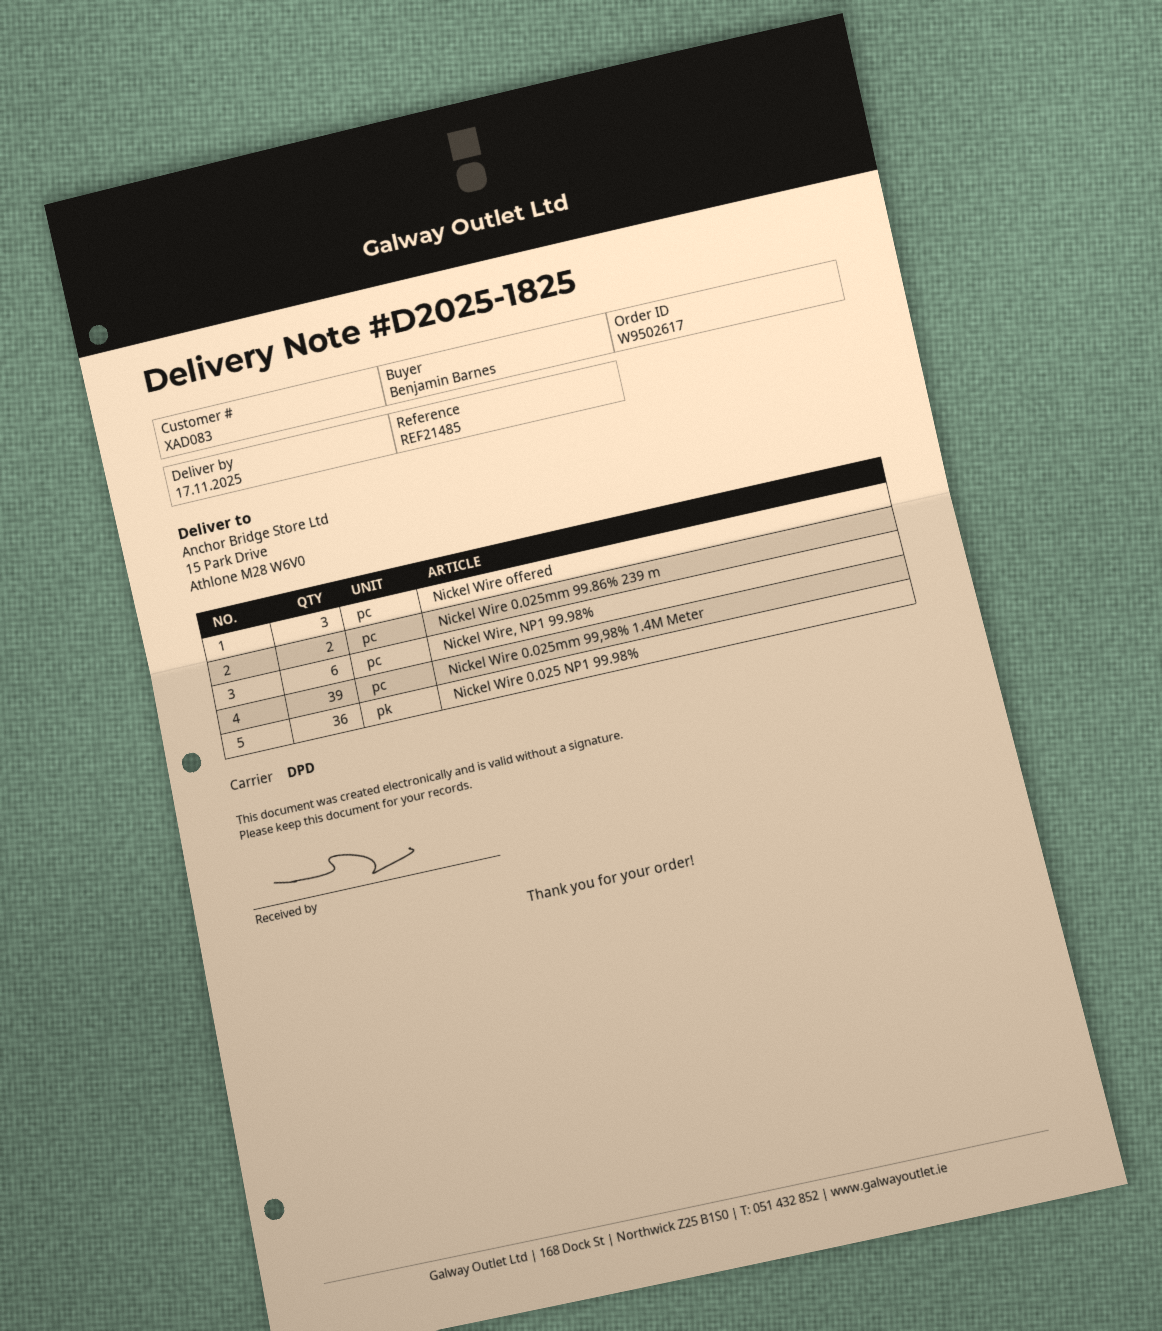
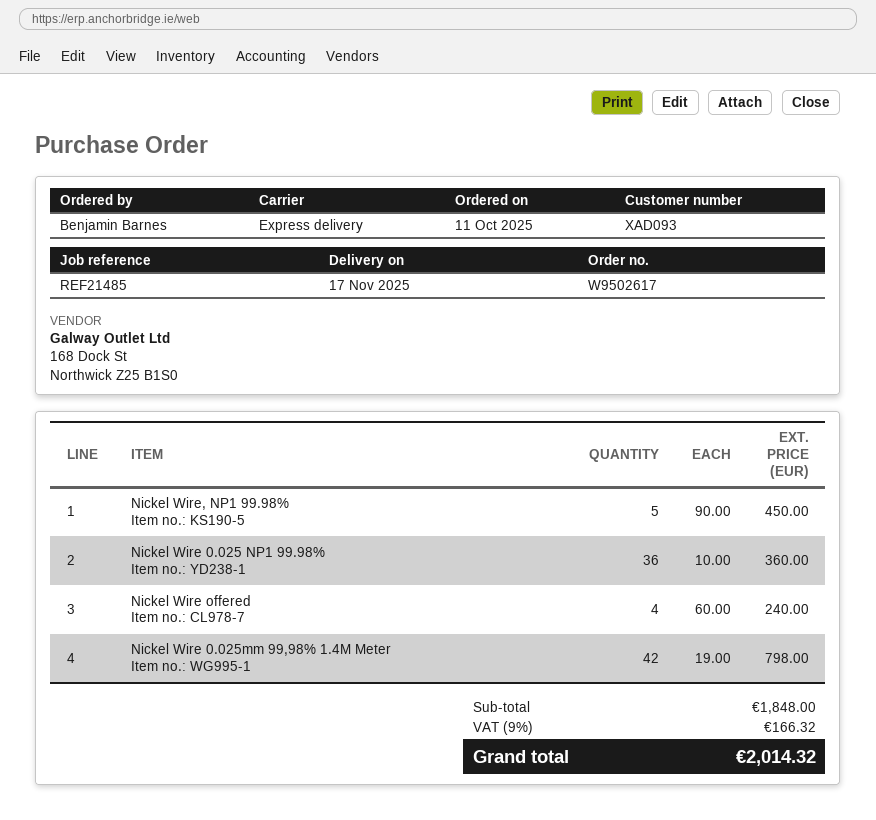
customer number: XAD083 -> XAD093
shipping method: DPD -> express
Nickel Wire offered: 3 -> 4
Nickel Wire 0.025mm 99.86% 239 m: 2 -> none
Nickel Wire, NP1 99.98%: 6 -> 5
Nickel Wire 0.025mm 99,98% 1.4M Meter: 39 -> 42

